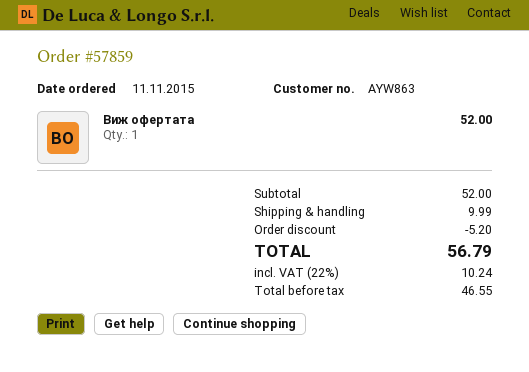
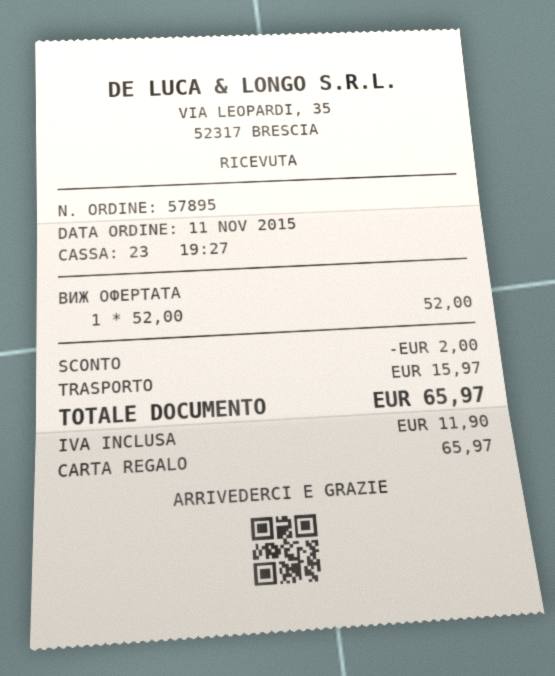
order number: 57859 -> 57895
discount: 5.20 -> 2.00
shipping: 9.99 -> 15.97
tax: 10.24 -> 11.90
total: 56.79 -> 65.97

